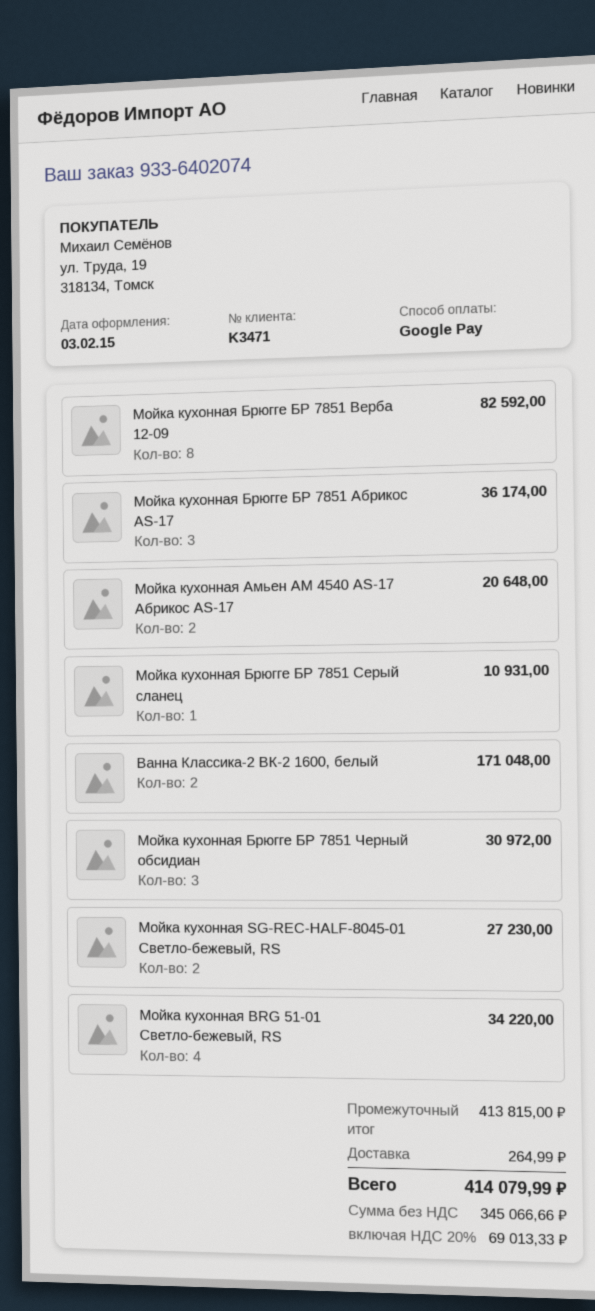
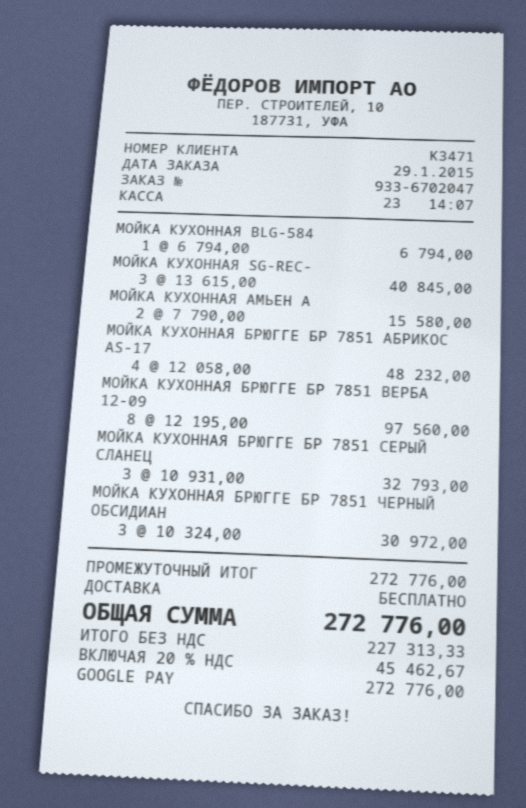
order number: 933-6402074 -> 933-6702047
order date: 2015-02-03 -> 2015-01-29
Мойка кухонная Брюгге БР 7851 Верба 12-09: 8 for 82592.00 -> 8 for 97560.00
Мойка кухонная Брюгге БР 7851 Абрикос AS-17: 3 for 36174.00 -> 4 for 48232.00
Мойка кухонная Амьен АМ 4540 AS-17 Абрикос AS-17: 2 for 20648.00 -> 2 for 15580.00
Мойка кухонная Брюгге БР 7851 Серый сланец: 1 for 10931.00 -> 3 for 32793.00
Ванна Классика-2 ВК-2 1600, белый: 2 for 171048.00 -> none
Мойка кухонная SG-REC-HALF-8045-01 Светло-бежевый, RS: 2 for 27230.00 -> 3 for 40845.00
Мойка кухонная BRG 51-01 Светло-бежевый, RS: 4 for 34220.00 -> none
МОЙКА КУХОННАЯ BLG-584: none -> 1 for 6794.00
subtotal: 413815.00 -> 272776.00
shipping: 264.99 -> 0.00
net: 345066.66 -> 227313.33
tax: 20% = 69013.33 -> 20% = 45462.67
total: 414079.99 -> 272776.00

